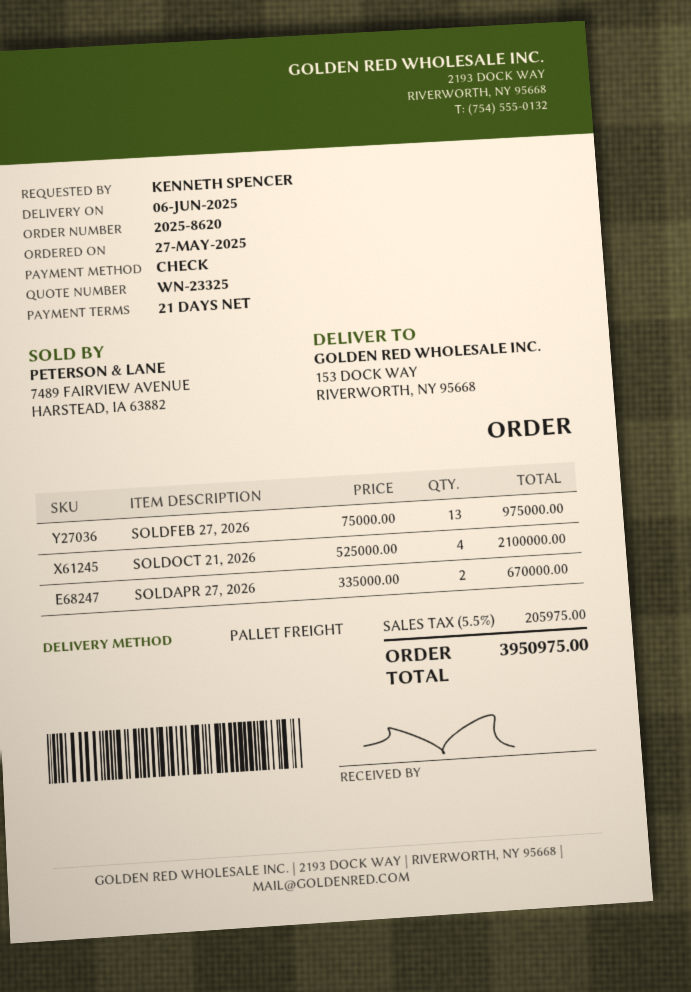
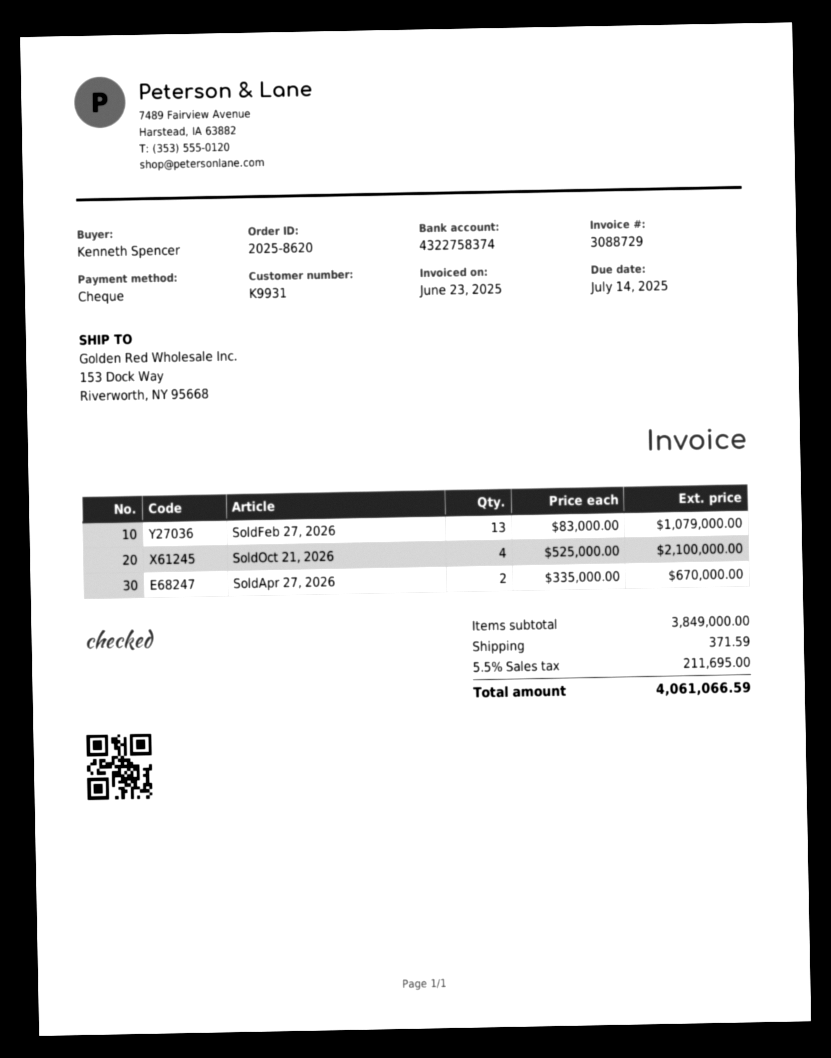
SOLDFEB 27, 2026: 13 x 75000.00 = 975000.00 -> 13 x 83000.00 = 1079000.00
shipping: none -> 371.59
tax: 5.5% = 205975.00 -> 5.5% = 211695.00
total: 3950975.00 -> 4061066.59

